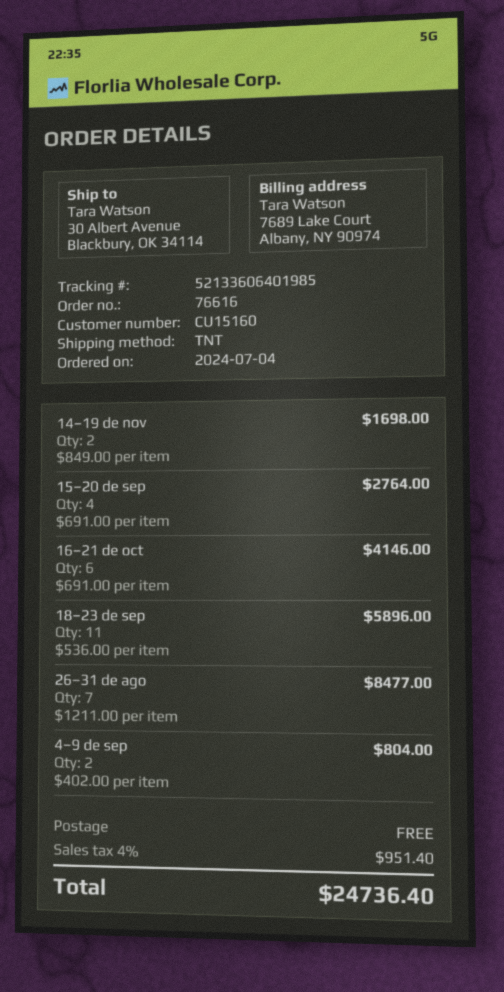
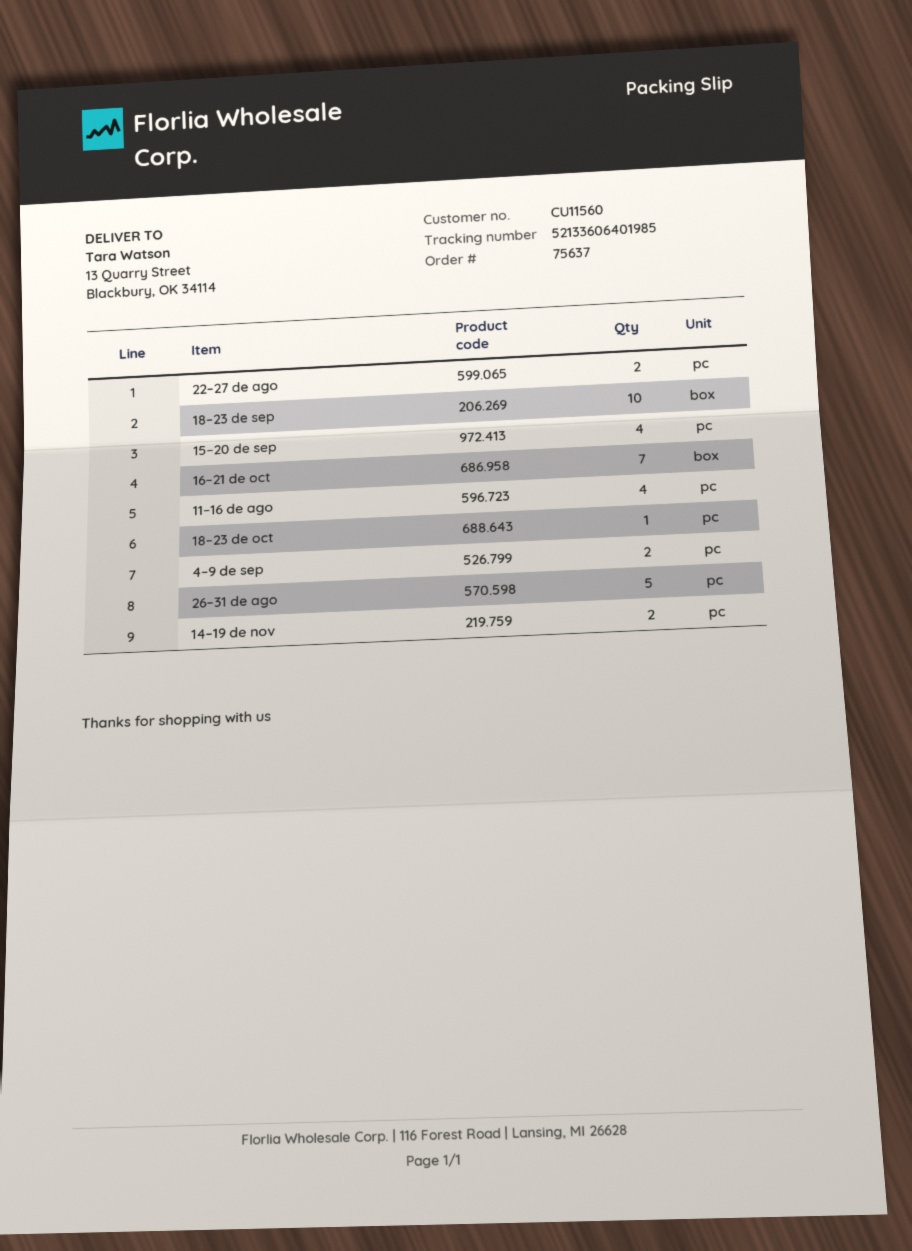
order number: 76616 -> 75637
customer number: CU15160 -> CU11560
ship to: 30 Albert Avenue, Blackbury, OK 34114 -> 13 Quarry Street, Blackbury, OK 34114
16–21 de oct: 6 -> 7
18–23 de sep: 11 -> 10
26–31 de ago: 7 -> 5
22–27 de ago: none -> 2
11–16 de ago: none -> 4
18–23 de oct: none -> 1

